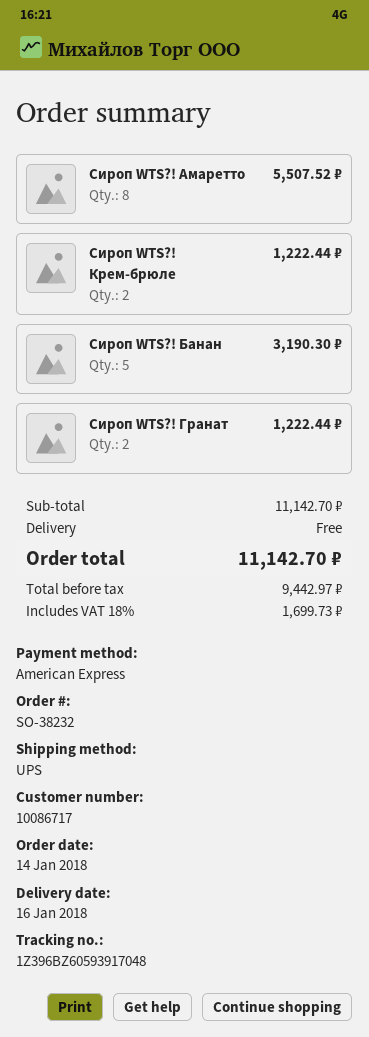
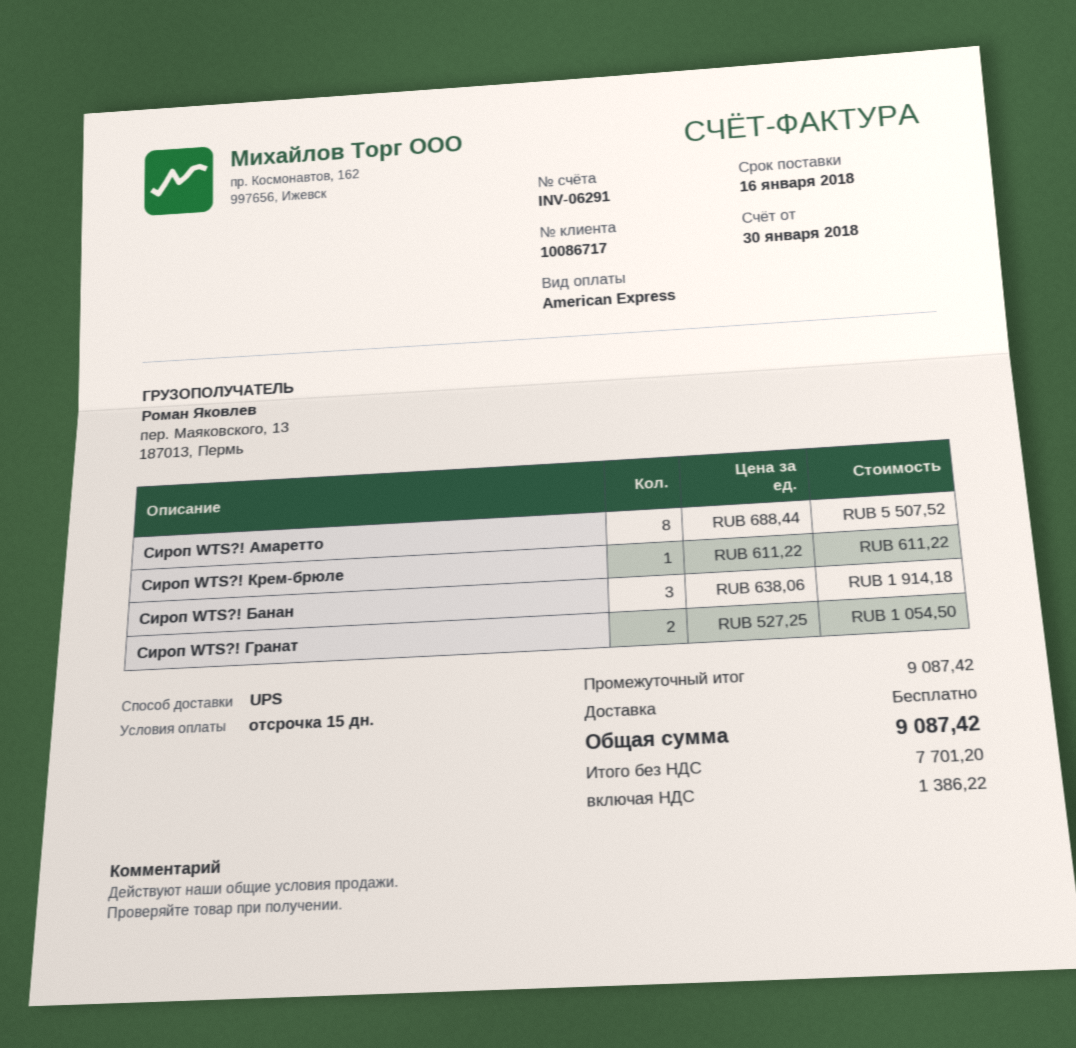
Сироп WTS?! Крем-брюле: 2 for 1222.44 -> 1 for 611.22
Сироп WTS?! Банан: 5 for 3190.30 -> 3 for 1914.18
Сироп WTS?! Гранат: 2 for 1222.44 -> 2 for 1054.50
subtotal: 11142.70 -> 9087.42
net: 9442.97 -> 7701.20
tax: 1699.73 -> 1386.22
total: 11142.70 -> 9087.42

